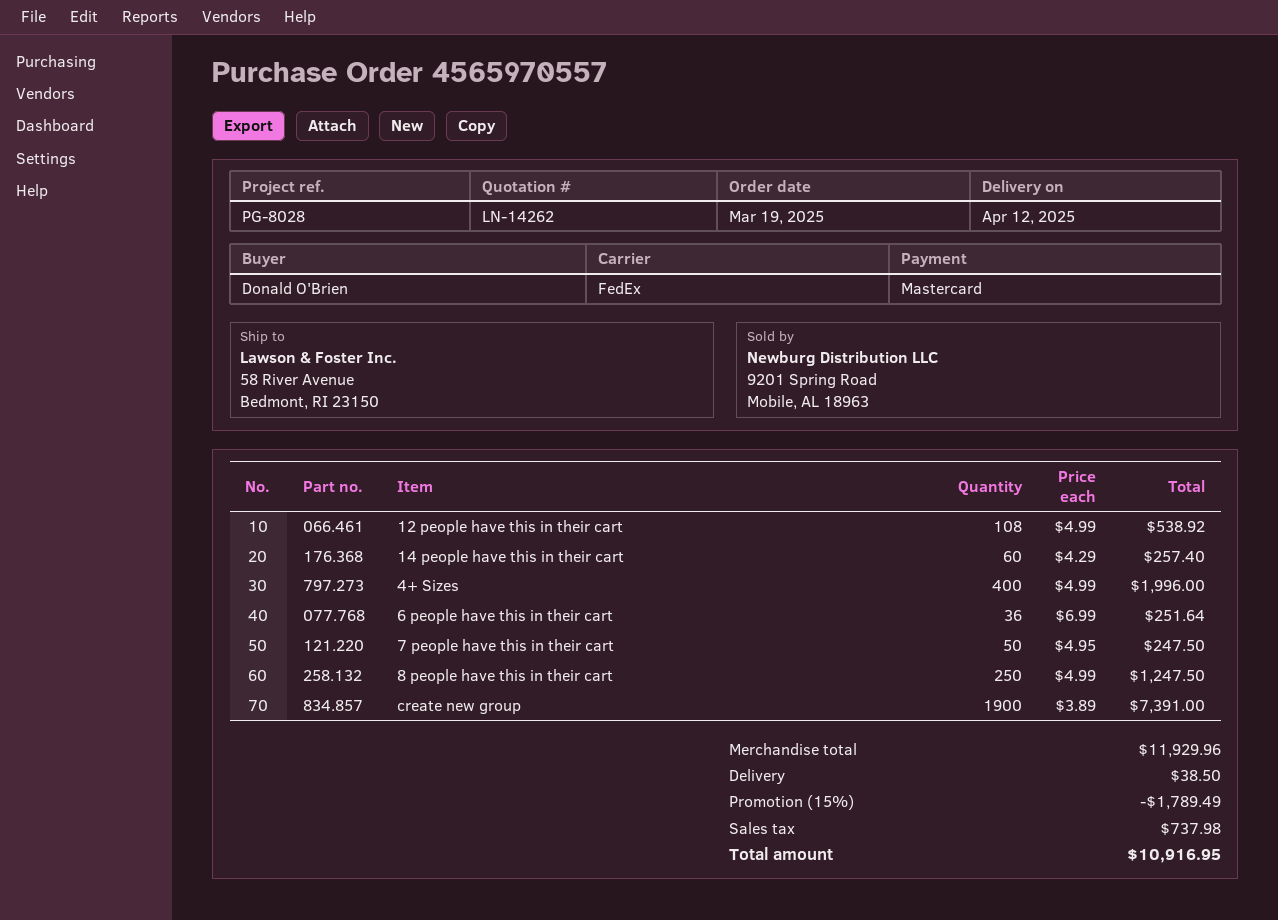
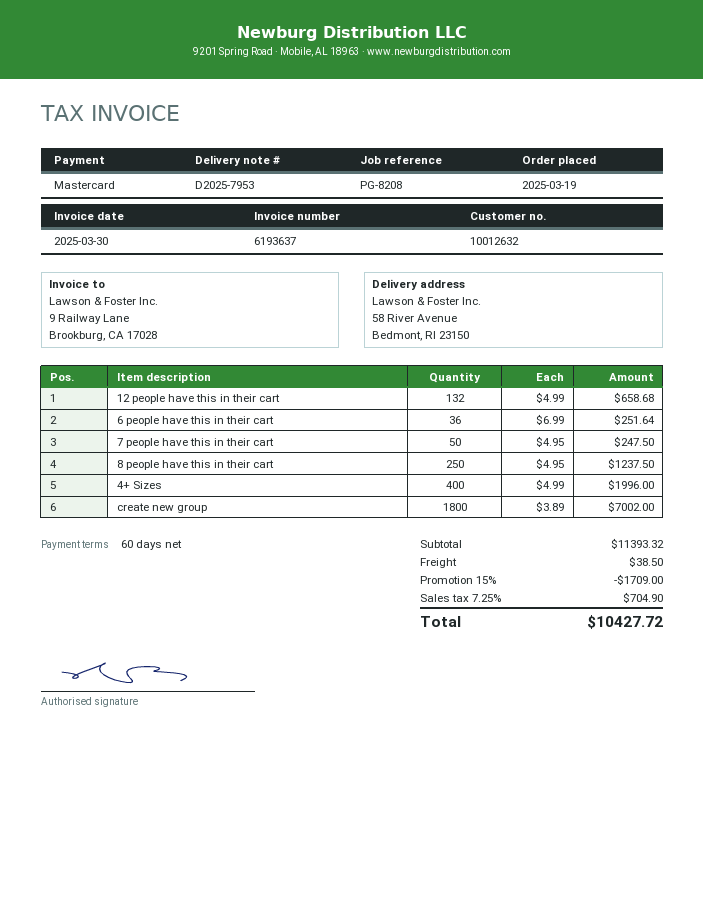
reference: PG-8028 -> PG-8208
12 people have this in their cart: 108 x 4.99 = 538.92 -> 132 x 4.99 = 658.68
14 people have this in their cart: 60 x 4.29 = 257.40 -> none
8 people have this in their cart: 250 x 4.99 = 1247.50 -> 250 x 4.95 = 1237.50
create new group: 1900 x 3.89 = 7391.00 -> 1800 x 3.89 = 7002.00
subtotal: 11929.96 -> 11393.32
discount: 15% = 1789.49 -> 15% = 1709.00
tax: 737.98 -> 704.90
total: 10916.95 -> 10427.72

